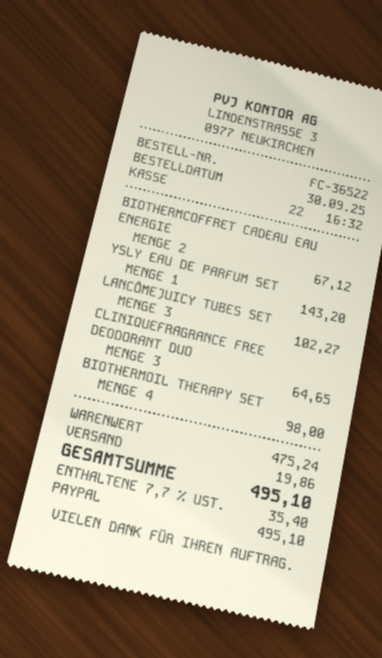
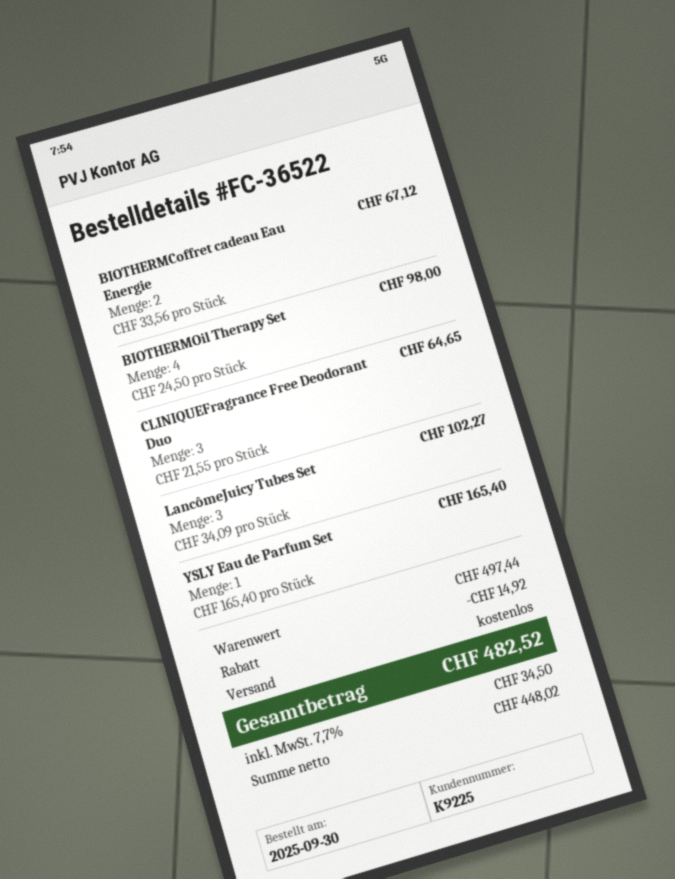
YSLY EAU DE PARFUM SET: 1 for 143.20 -> 1 for 165.40
subtotal: 475.24 -> 497.44
discount: none -> 14.92
shipping: 19.86 -> 0.00
tax: 7.7% = 35.40 -> 7.7% = 34.50
total: 495.10 -> 482.52

